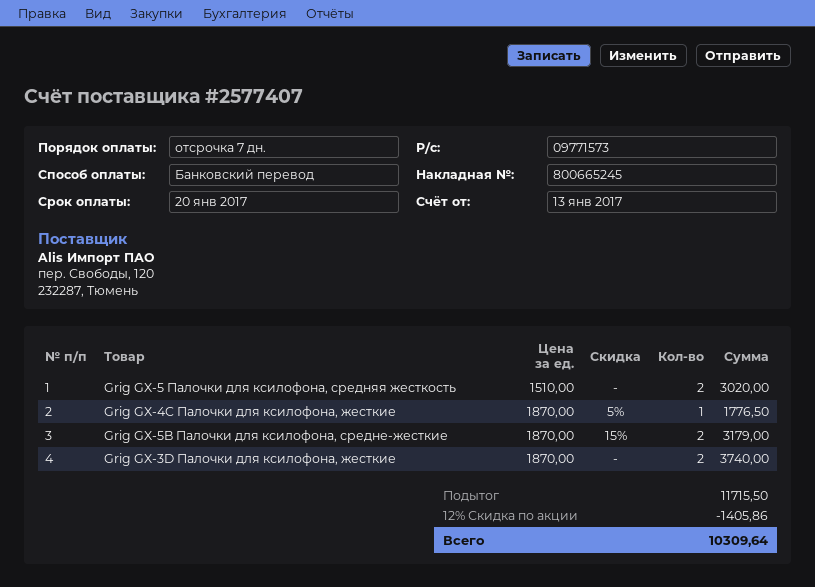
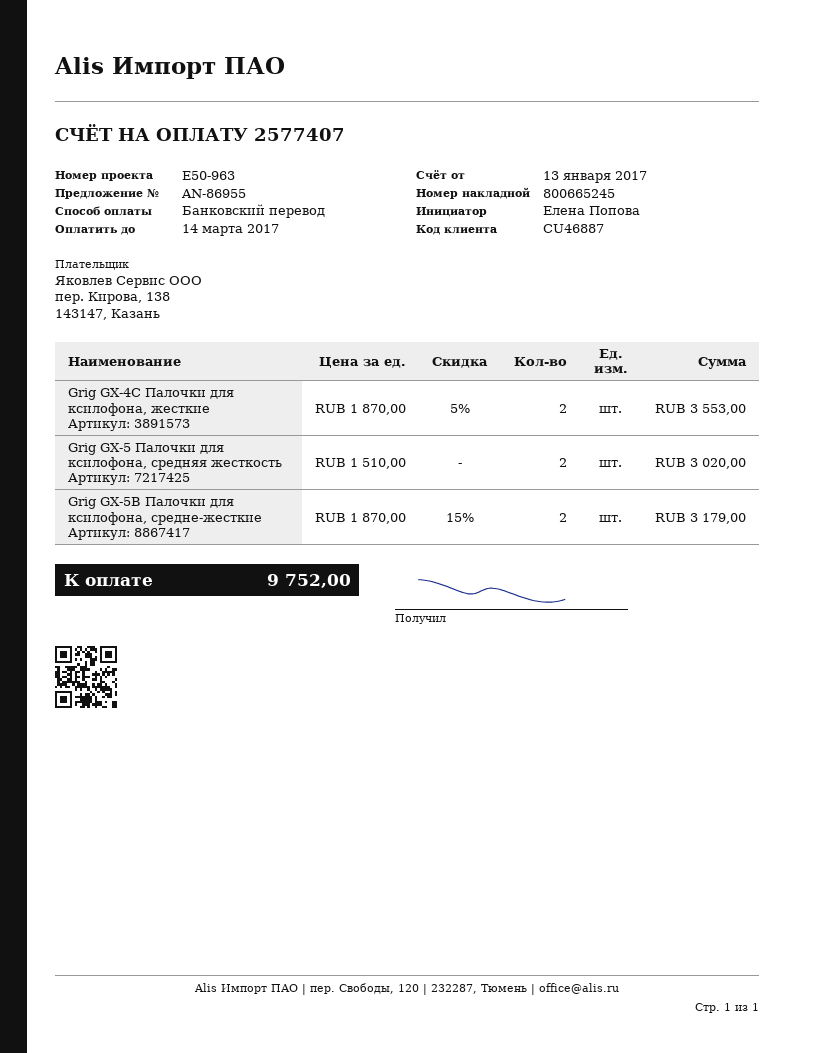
due date: 2017-01-20 -> 2017-03-14
Grig GX-4C Палочки для ксилофона, жесткие: 1 x 1870.00 - 5% = 1776.50 -> 2 x 1870.00 - 5% = 3553.00
Grig GX-3D Палочки для ксилофона, жесткие: 2 x 1870.00 = 3740.00 -> none
discount: 12% = 1405.86 -> none
total: 10309.64 -> 9752.00

